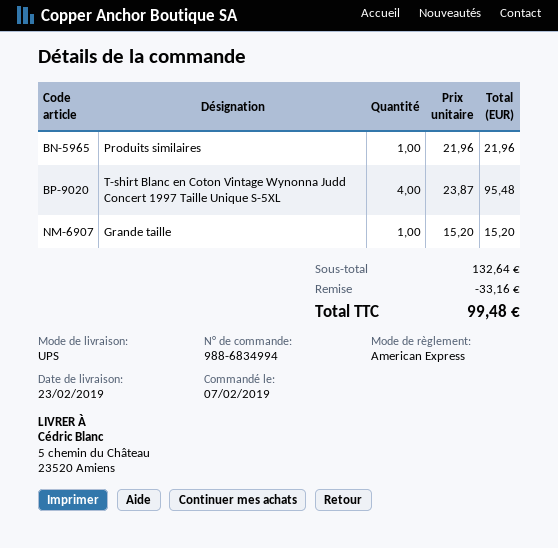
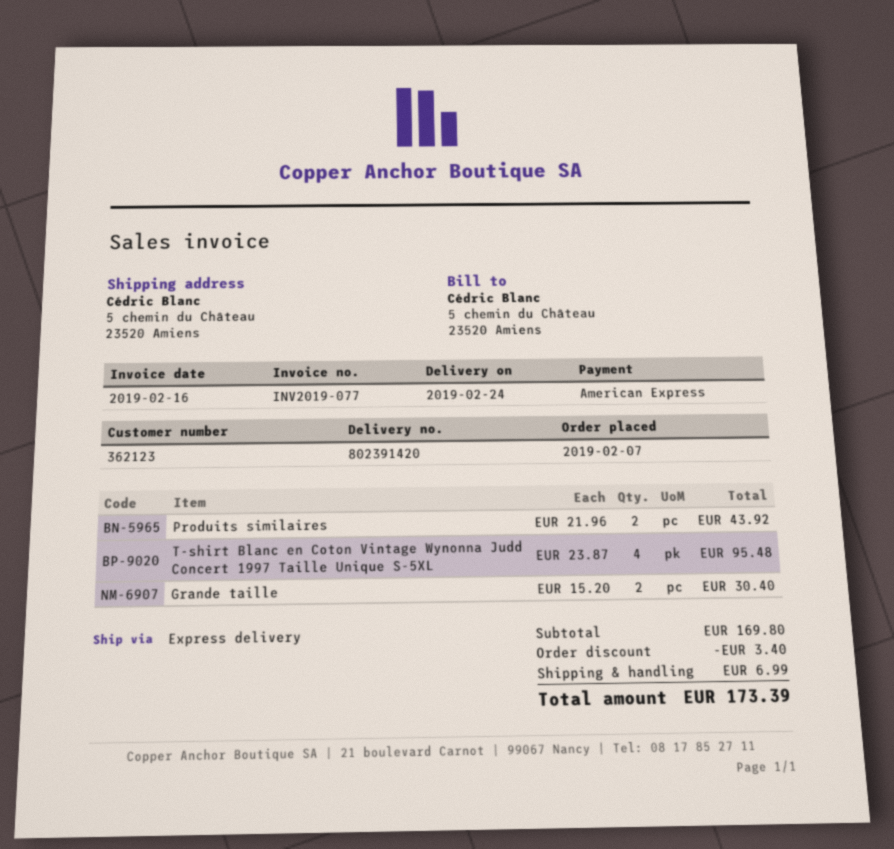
delivery date: 2019-02-23 -> 2019-02-24
shipping method: UPS -> express
Produits similaires: 1 x 21.96 = 21.96 -> 2 x 21.96 = 43.92
Grande taille: 1 x 15.20 = 15.20 -> 2 x 15.20 = 30.40
subtotal: 132.64 -> 169.80
discount: 33.16 -> 3.40
shipping: none -> 6.99
total: 99.48 -> 173.39

